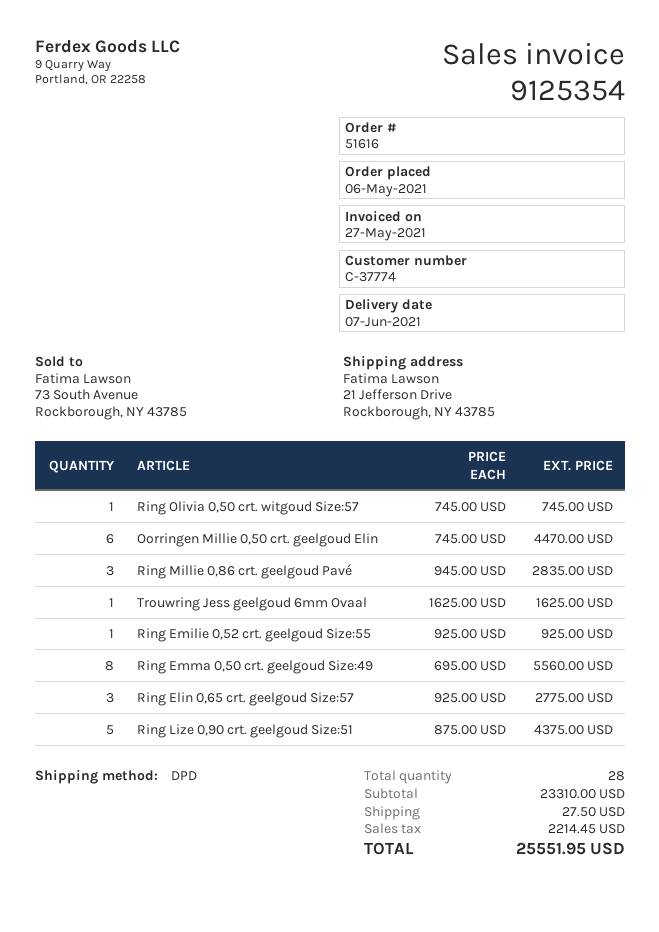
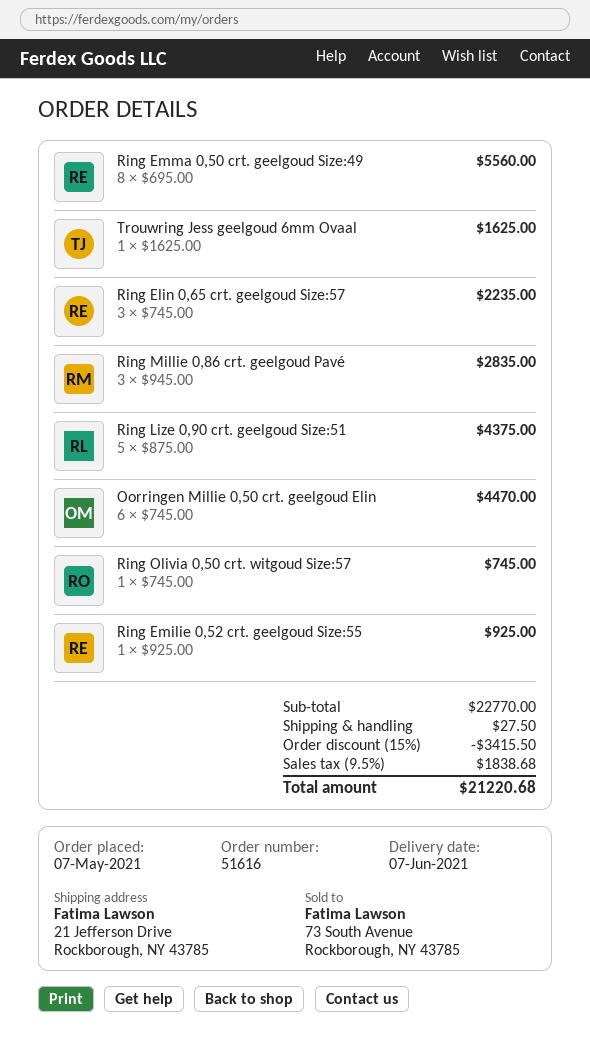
order date: 2021-05-06 -> 2021-05-07
Ring Elin 0,65 crt. geelgoud Size:57: 3 x 925.00 = 2775.00 -> 3 x 745.00 = 2235.00
subtotal: 23310.00 -> 22770.00
discount: none -> 15% = 3415.50
tax: 2214.45 -> 1838.68
total: 25551.95 -> 21220.68

